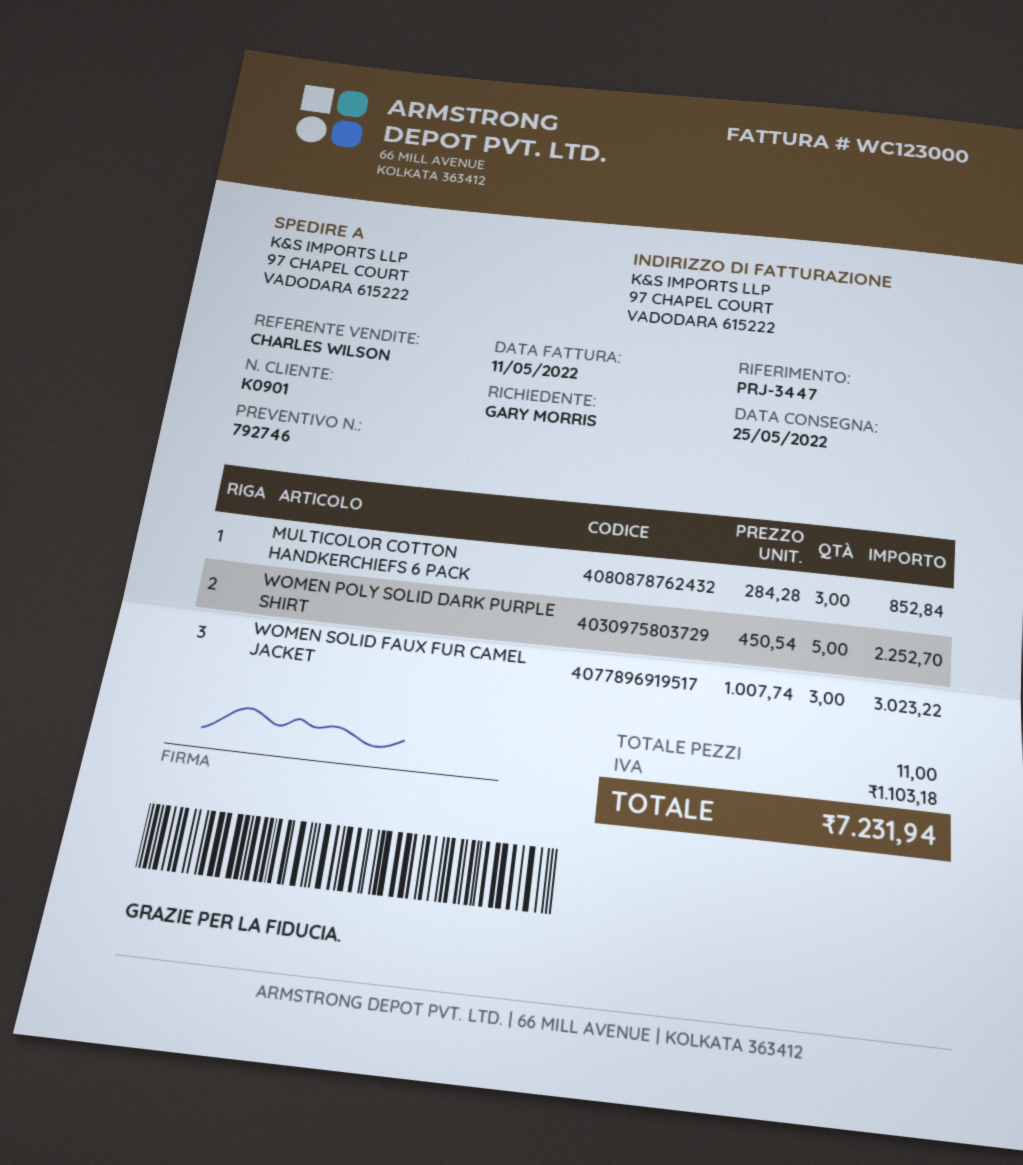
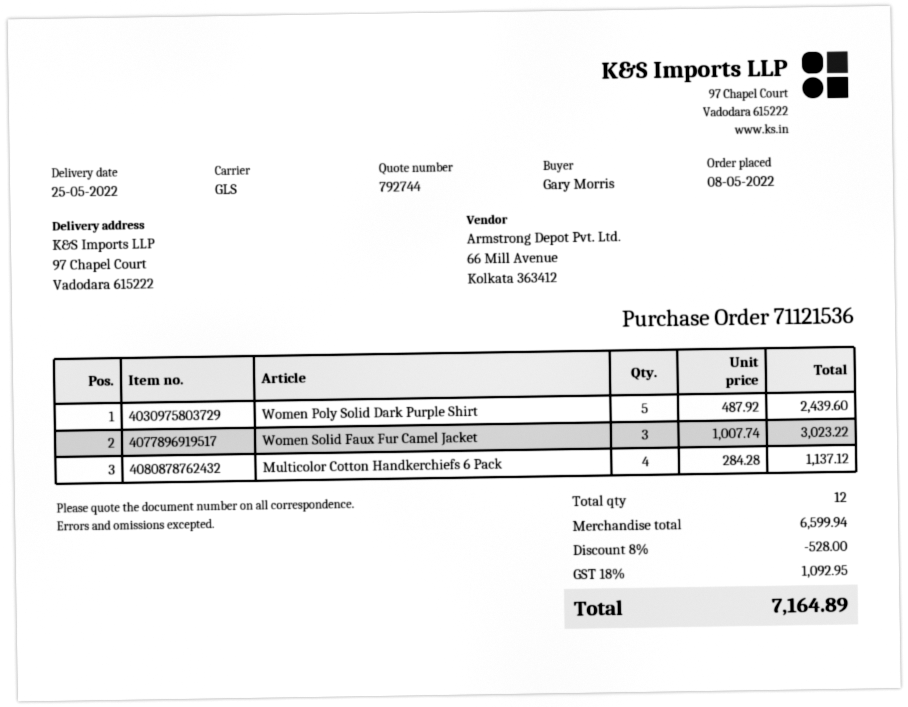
quote number: 792746 -> 792744
MULTICOLOR COTTON HANDKERCHIEFS 6 PACK: 3 x 284.28 = 852.84 -> 4 x 284.28 = 1137.12
WOMEN POLY SOLID DARK PURPLE SHIRT: 5 x 450.54 = 2252.70 -> 5 x 487.92 = 2439.60
total quantity: 11 -> 12
discount: none -> 8% = 528.00
tax: 1103.18 -> 1092.95
total: 7231.94 -> 7164.89

